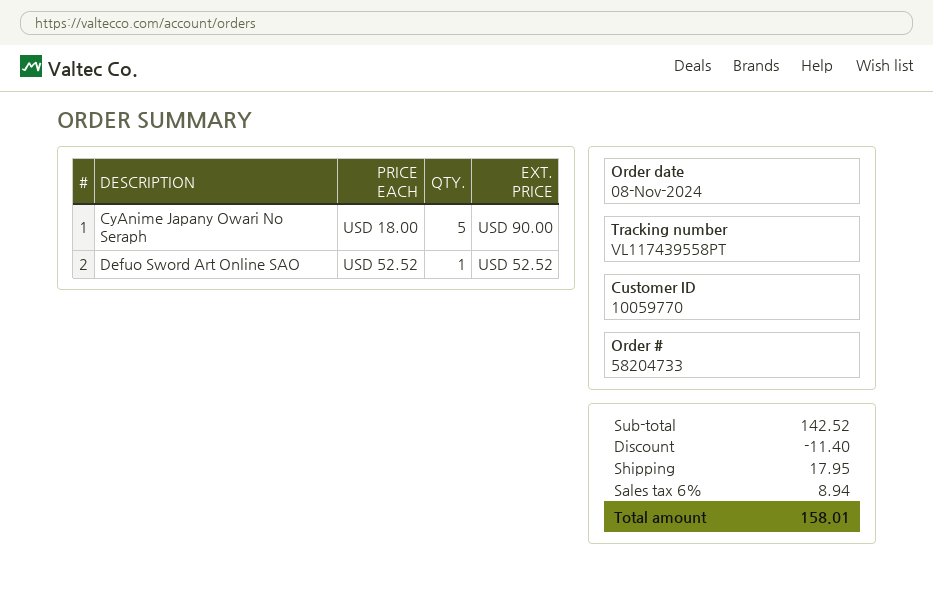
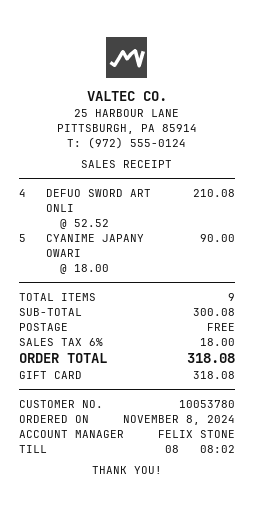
customer number: 10059770 -> 10053780
Defuo Sword Art Online SAO: 1 x 52.52 = 52.52 -> 4 x 52.52 = 210.08
subtotal: 142.52 -> 300.08
discount: 11.40 -> none
shipping: 17.95 -> 0.00
tax: 6% = 8.94 -> 6% = 18.00
total: 158.01 -> 318.08

